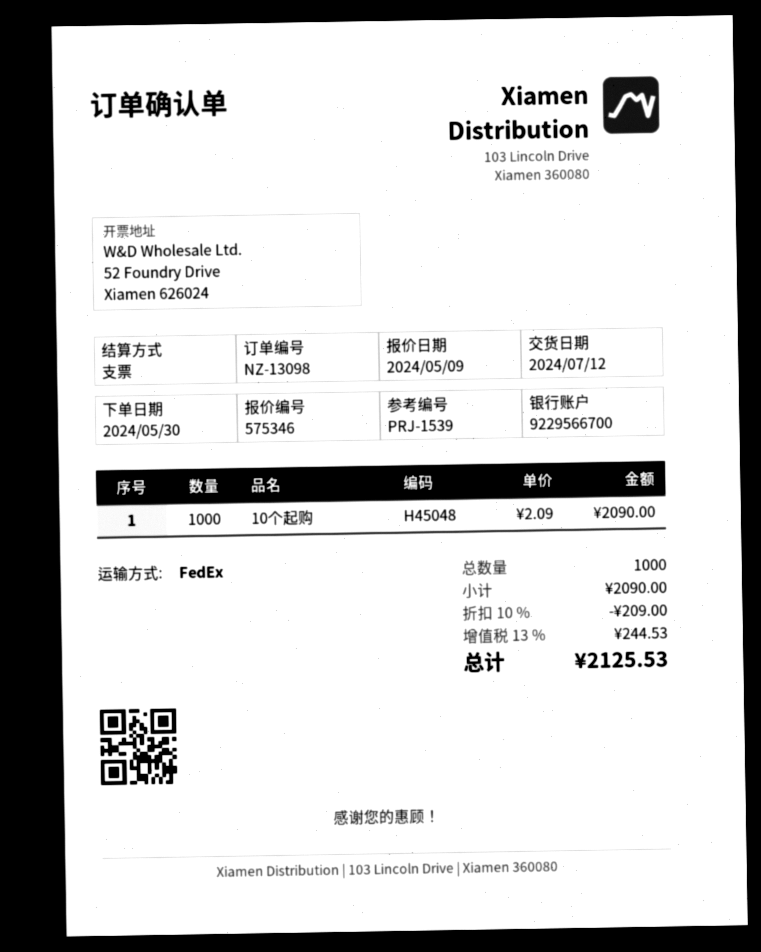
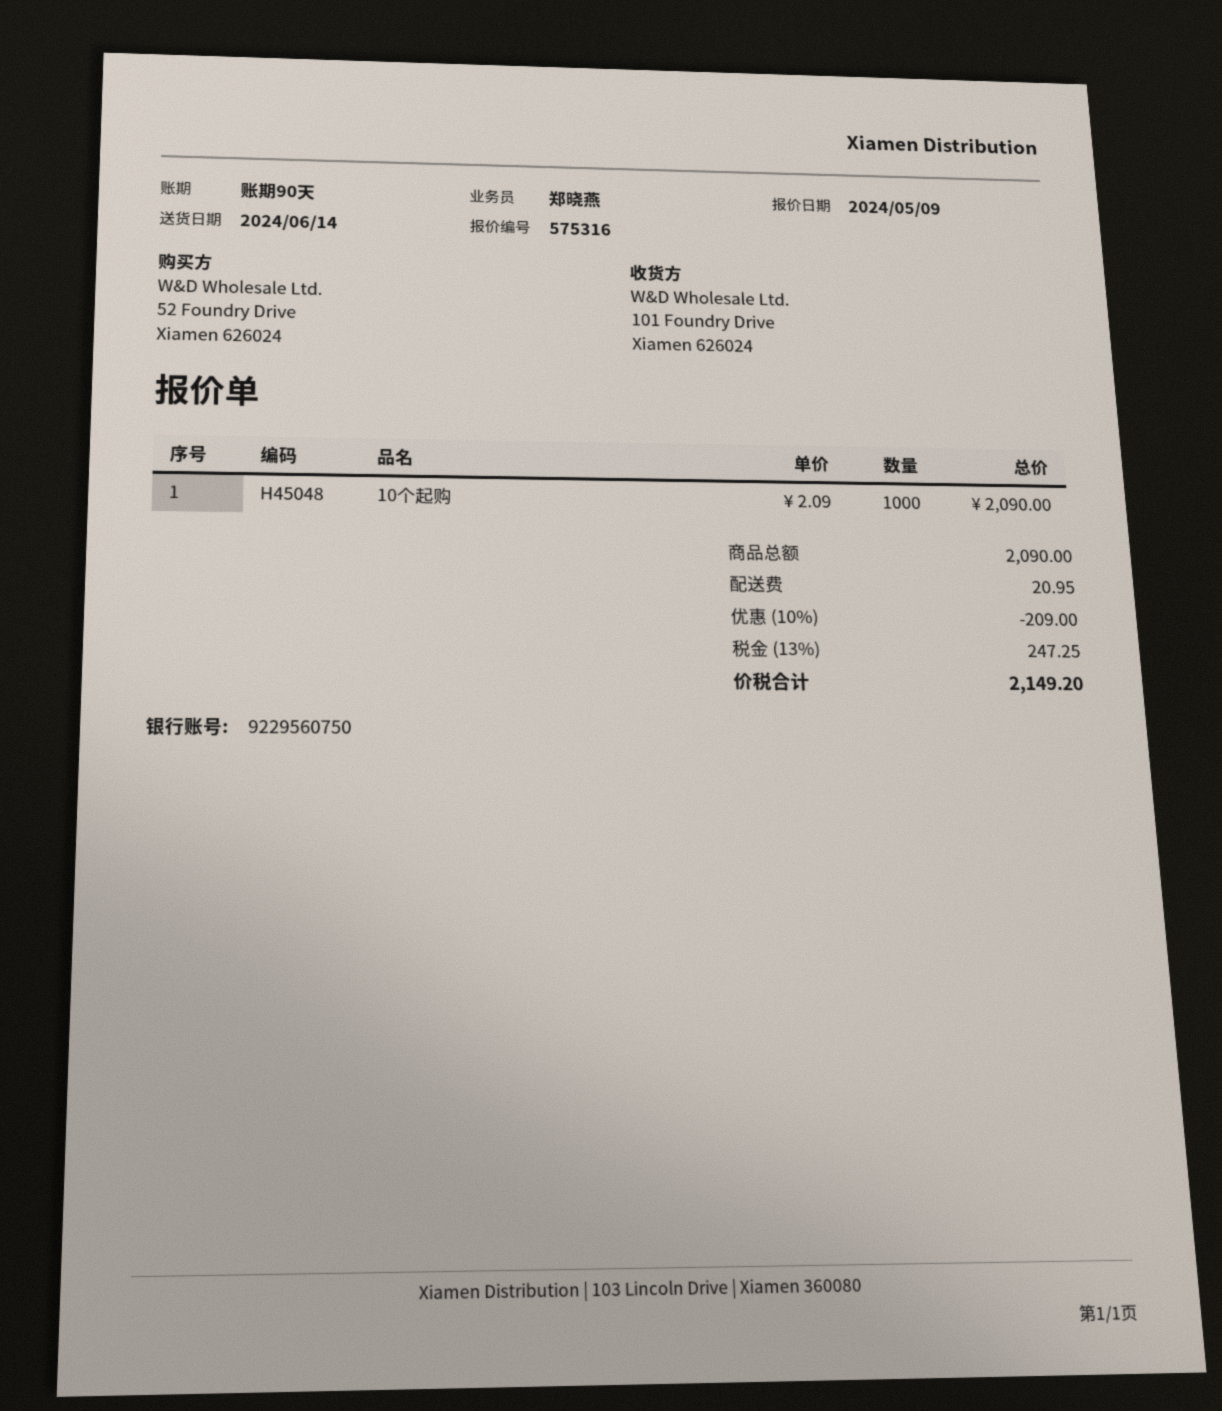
quote number: 575346 -> 575316
delivery date: 2024-07-12 -> 2024-06-14
bank account: 9229566700 -> 9229560750
shipping: none -> 20.95
tax: 13% = 244.53 -> 13% = 247.25
total: 2125.53 -> 2149.20

